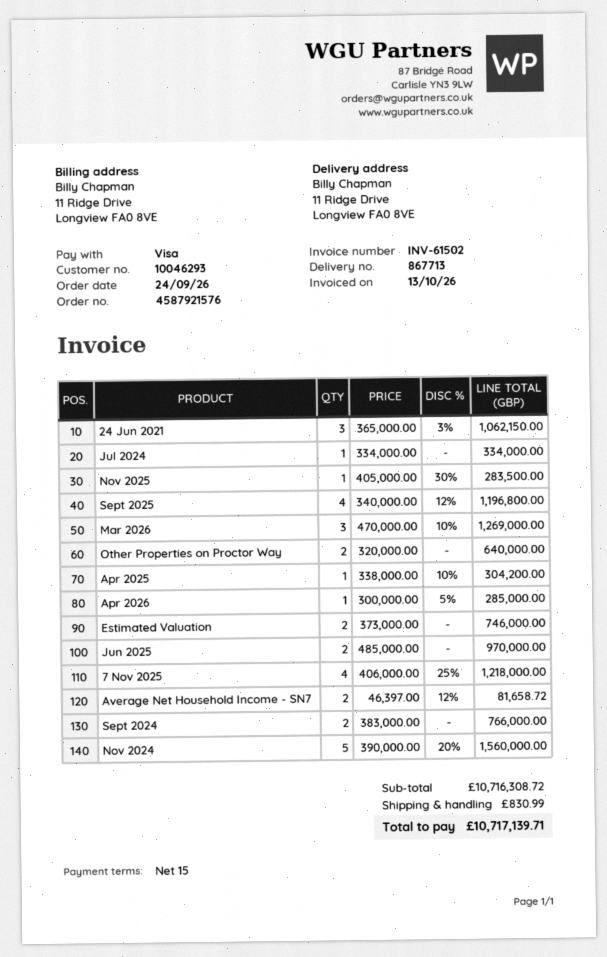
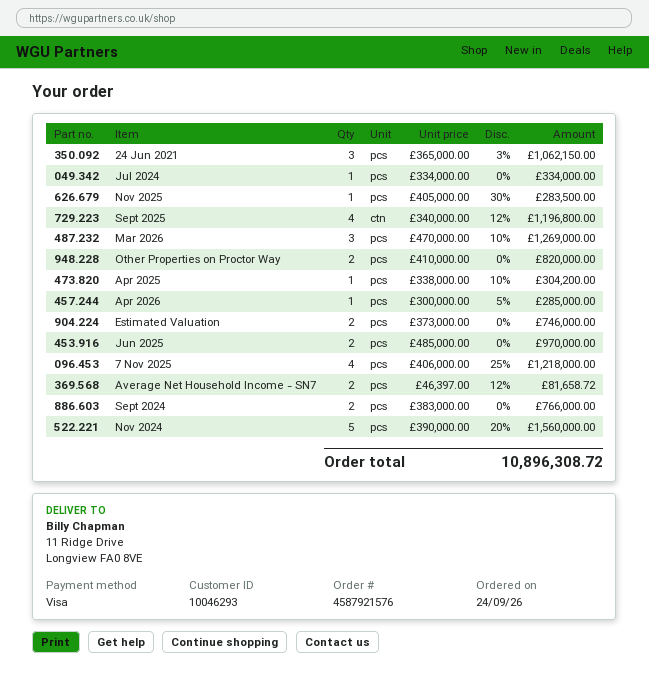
Other Properties on Proctor Way: 2 x 320000.00 = 640000.00 -> 2 x 410000.00 = 820000.00
shipping: 830.99 -> none
total: 10717139.71 -> 10896308.72

